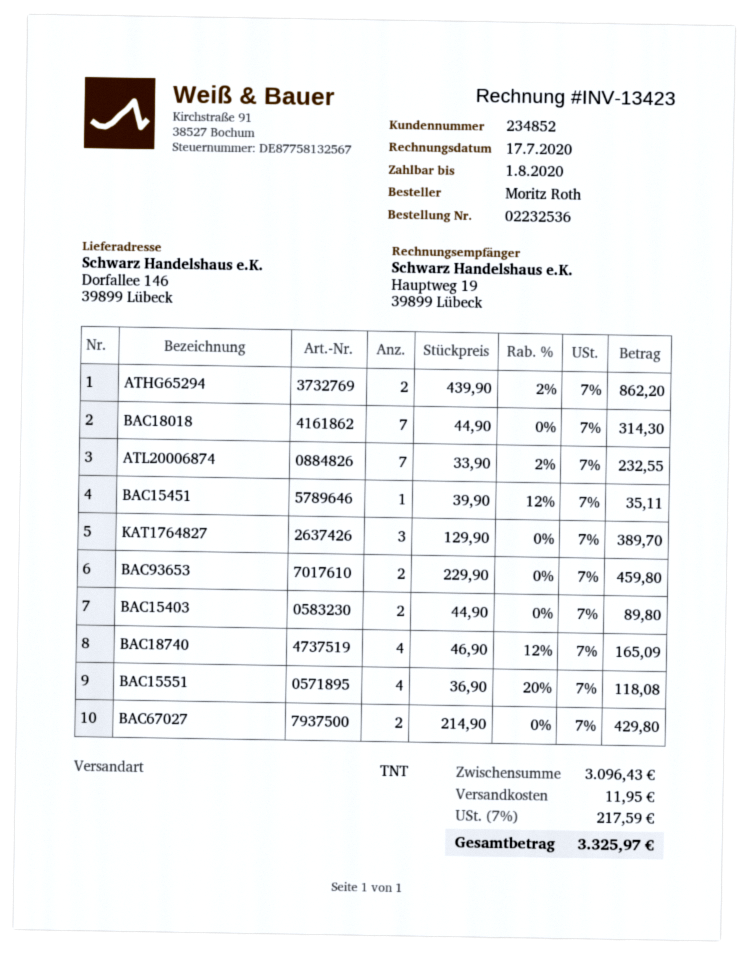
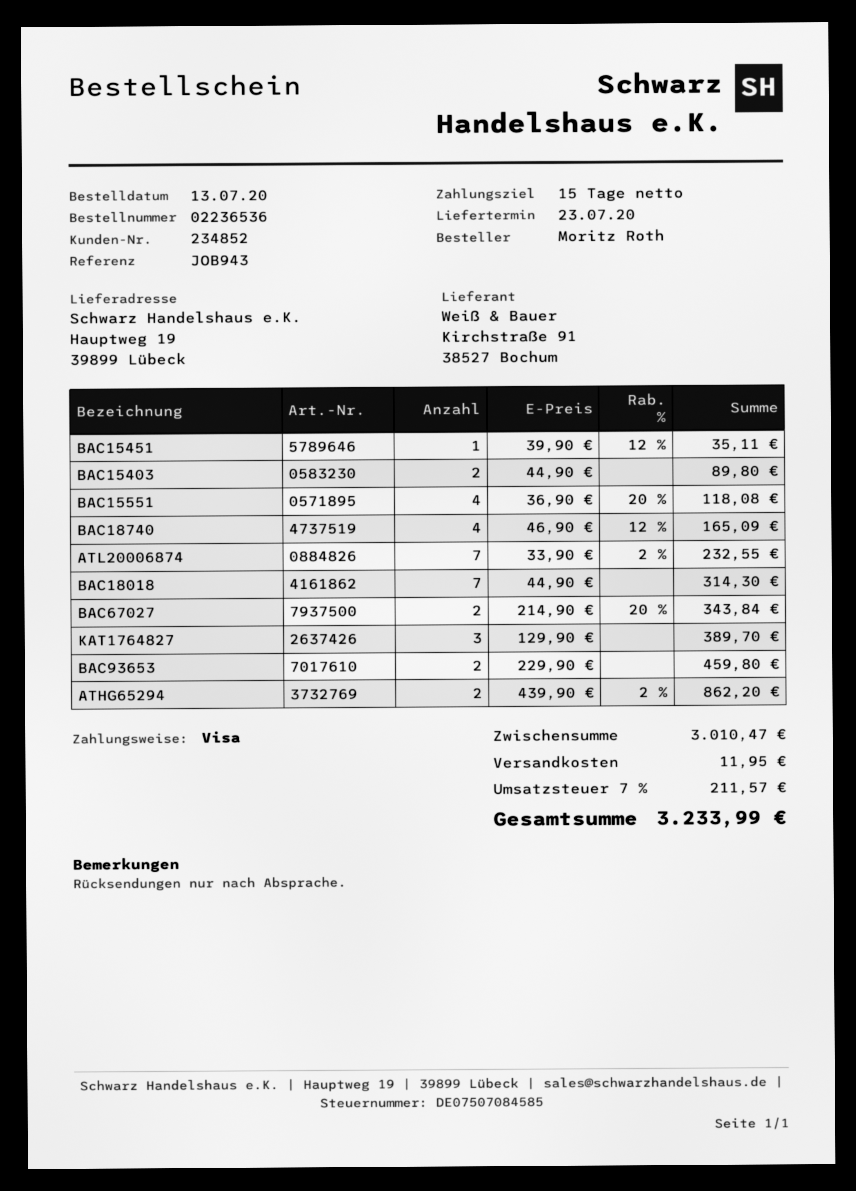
order number: 02232536 -> 02236536
ship to: Dorfallee 146, 39899 Lübeck -> Hauptweg 19, 39899 Lübeck
BAC67027: 2 x 214.90 = 429.80 -> 2 x 214.90 - 20% = 343.84
subtotal: 3096.43 -> 3010.47
tax: 7% = 217.59 -> 7% = 211.57
total: 3325.97 -> 3233.99

